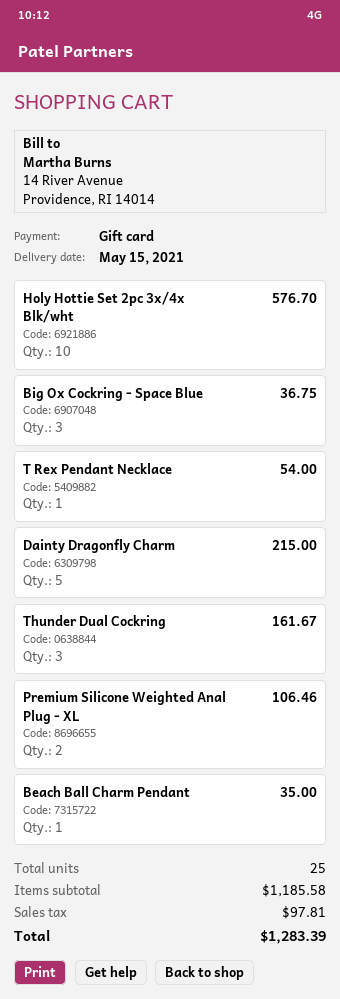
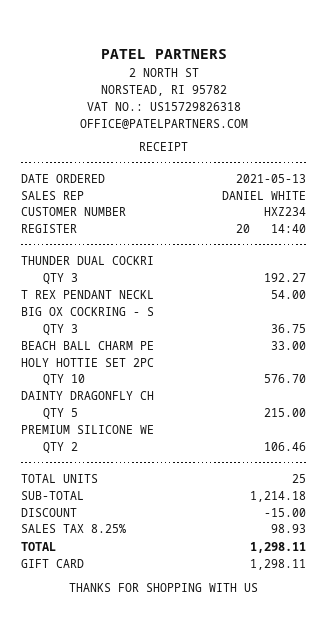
Thunder Dual Cockring: 3 for 161.67 -> 3 for 192.27
Beach Ball Charm Pendant: 1 for 35.00 -> 1 for 33.00
subtotal: 1185.58 -> 1214.18
discount: none -> 15.00
tax: 97.81 -> 98.93
total: 1283.39 -> 1298.11

